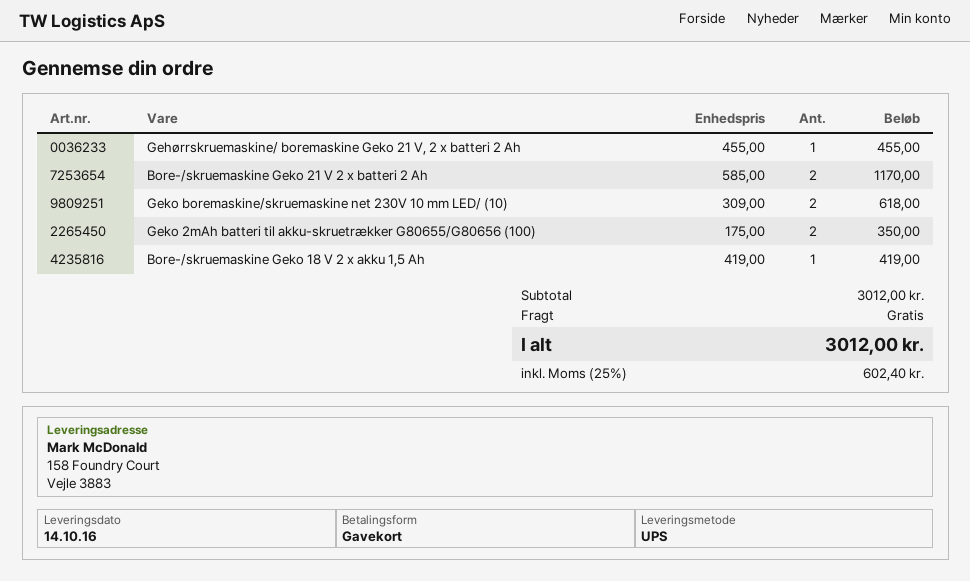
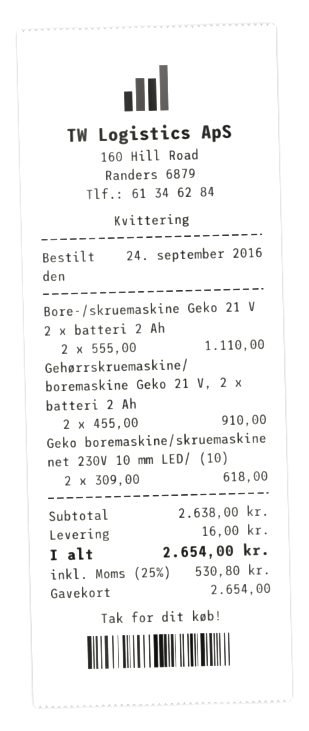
Gehørrskruemaskine/ boremaskine Geko 21 V, 2 x batteri 2 Ah: 1 x 455.00 = 455.00 -> 2 x 455.00 = 910.00
Bore-/skruemaskine Geko 21 V 2 x batteri 2 Ah: 2 x 585.00 = 1170.00 -> 2 x 555.00 = 1110.00
Geko 2mAh batteri til akku-skruetrækker G80655/G80656 (100): 2 x 175.00 = 350.00 -> none
Bore-/skruemaskine Geko 18 V 2 x akku 1,5 Ah: 1 x 419.00 = 419.00 -> none
subtotal: 3012.00 -> 2638.00
shipping: 0.00 -> 16.00
tax: 25% = 602.40 -> 25% = 530.80
total: 3012.00 -> 2654.00

